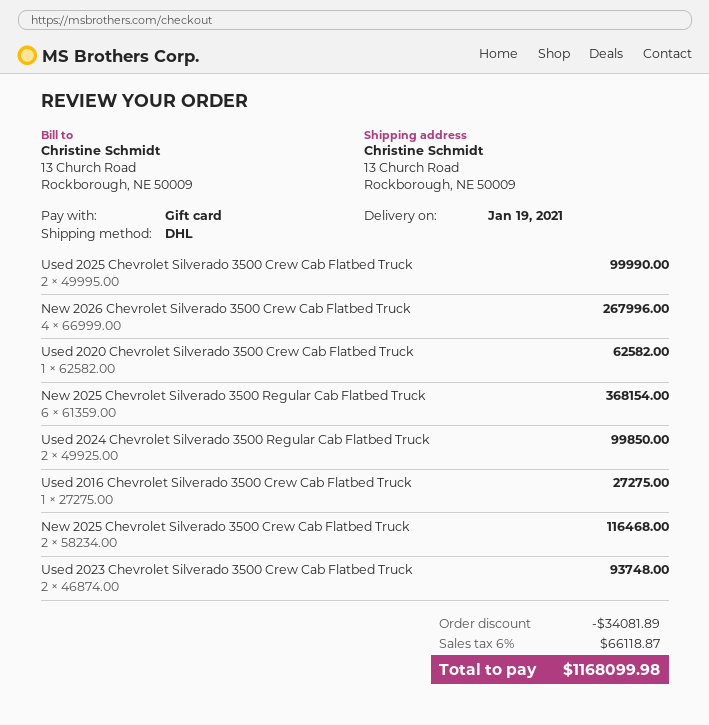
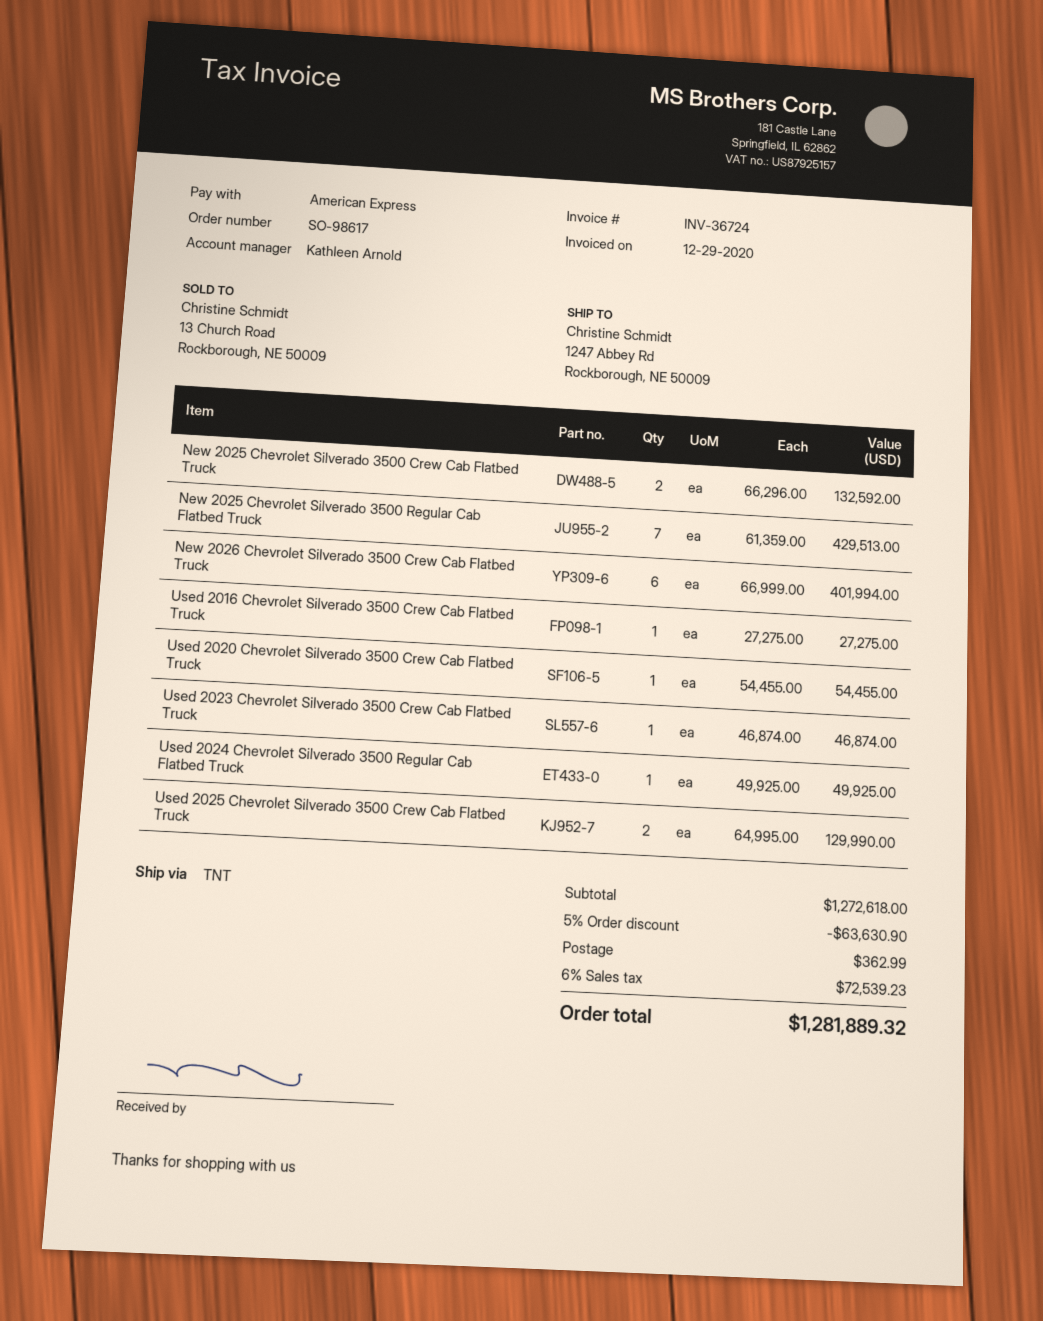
payment method: gift card -> American Express
shipping method: DHL -> TNT
ship to: 13 Church Road, Rockborough, NE 50009 -> 1247 Abbey Rd, Rockborough, NE 50009
Used 2025 Chevrolet Silverado 3500 Crew Cab Flatbed Truck: 2 x 49995.00 = 99990.00 -> 2 x 64995.00 = 129990.00
New 2026 Chevrolet Silverado 3500 Crew Cab Flatbed Truck: 4 x 66999.00 = 267996.00 -> 6 x 66999.00 = 401994.00
Used 2020 Chevrolet Silverado 3500 Crew Cab Flatbed Truck: 1 x 62582.00 = 62582.00 -> 1 x 54455.00 = 54455.00
New 2025 Chevrolet Silverado 3500 Regular Cab Flatbed Truck: 6 x 61359.00 = 368154.00 -> 7 x 61359.00 = 429513.00
Used 2024 Chevrolet Silverado 3500 Regular Cab Flatbed Truck: 2 x 49925.00 = 99850.00 -> 1 x 49925.00 = 49925.00
New 2025 Chevrolet Silverado 3500 Crew Cab Flatbed Truck: 2 x 58234.00 = 116468.00 -> 2 x 66296.00 = 132592.00
Used 2023 Chevrolet Silverado 3500 Crew Cab Flatbed Truck: 2 x 46874.00 = 93748.00 -> 1 x 46874.00 = 46874.00
discount: 34081.89 -> 63630.90
shipping: none -> 362.99
tax: 6% = 66118.87 -> 6% = 72539.23
total: 1168099.98 -> 1281889.32

